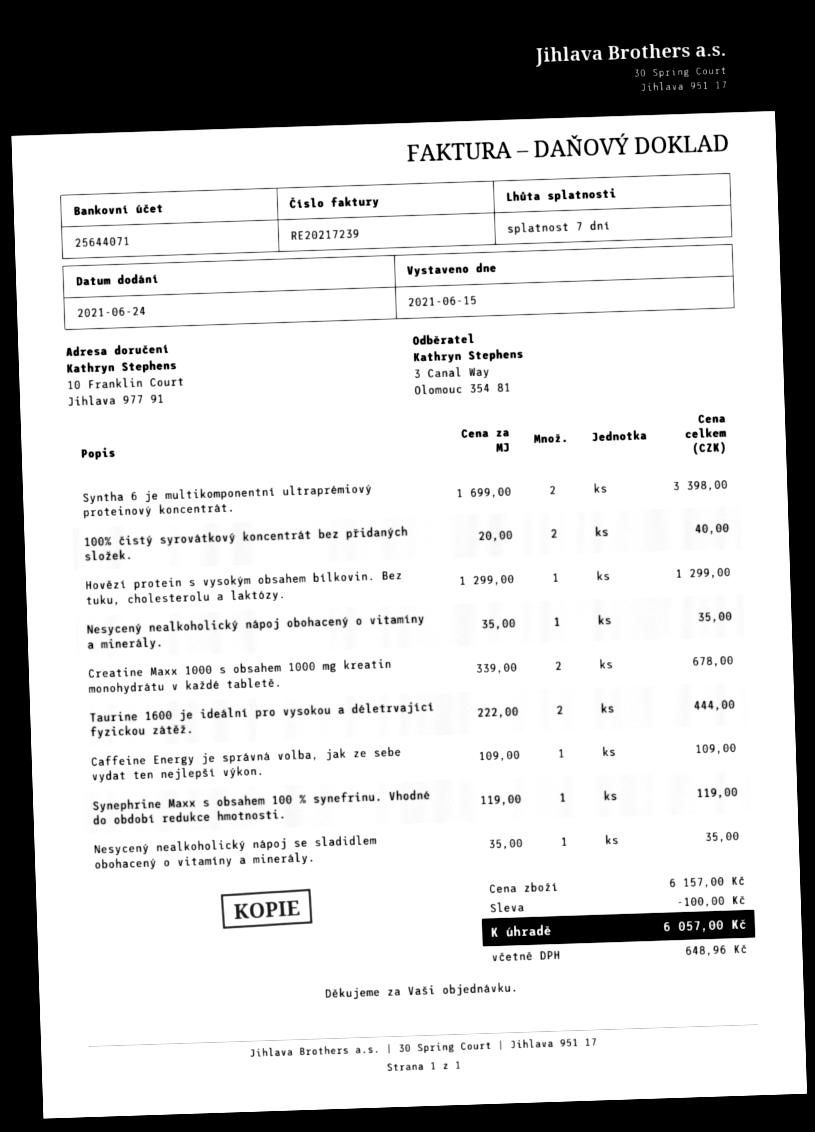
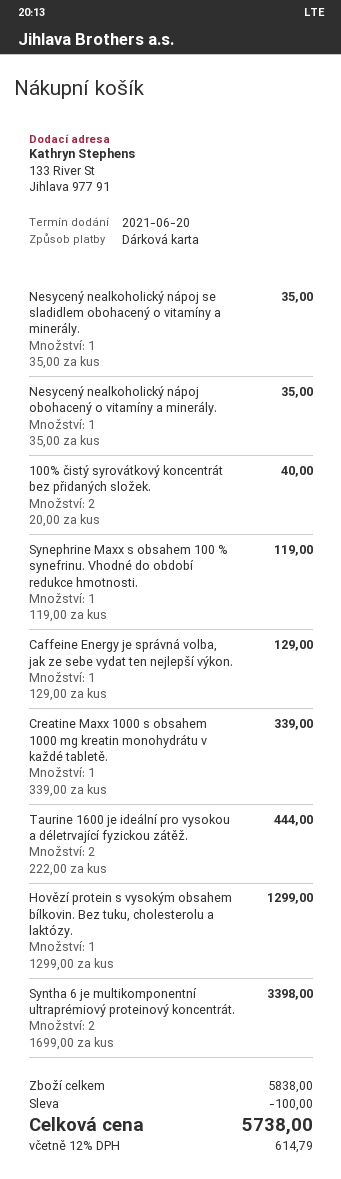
delivery date: 2021-06-24 -> 2021-06-20
ship to: 10 Franklin Court, Jihlava 977 91 -> 133 River St, Jihlava 977 91
Creatine Maxx 1000 s obsahem 1000 mg kreatin monohydrátu v každé tabletě.: 2 x 339.00 = 678.00 -> 1 x 339.00 = 339.00
Caffeine Energy je správná volba, jak ze sebe vydat ten nejlepší výkon.: 1 x 109.00 = 109.00 -> 1 x 129.00 = 129.00
subtotal: 6157.00 -> 5838.00
tax: 648.96 -> 614.79
total: 6057.00 -> 5738.00

